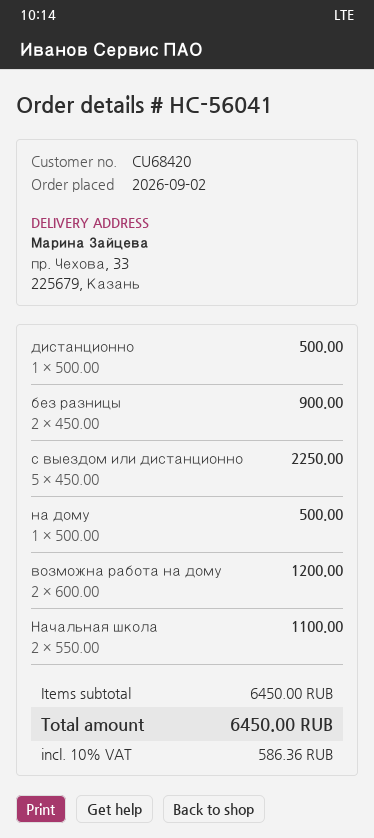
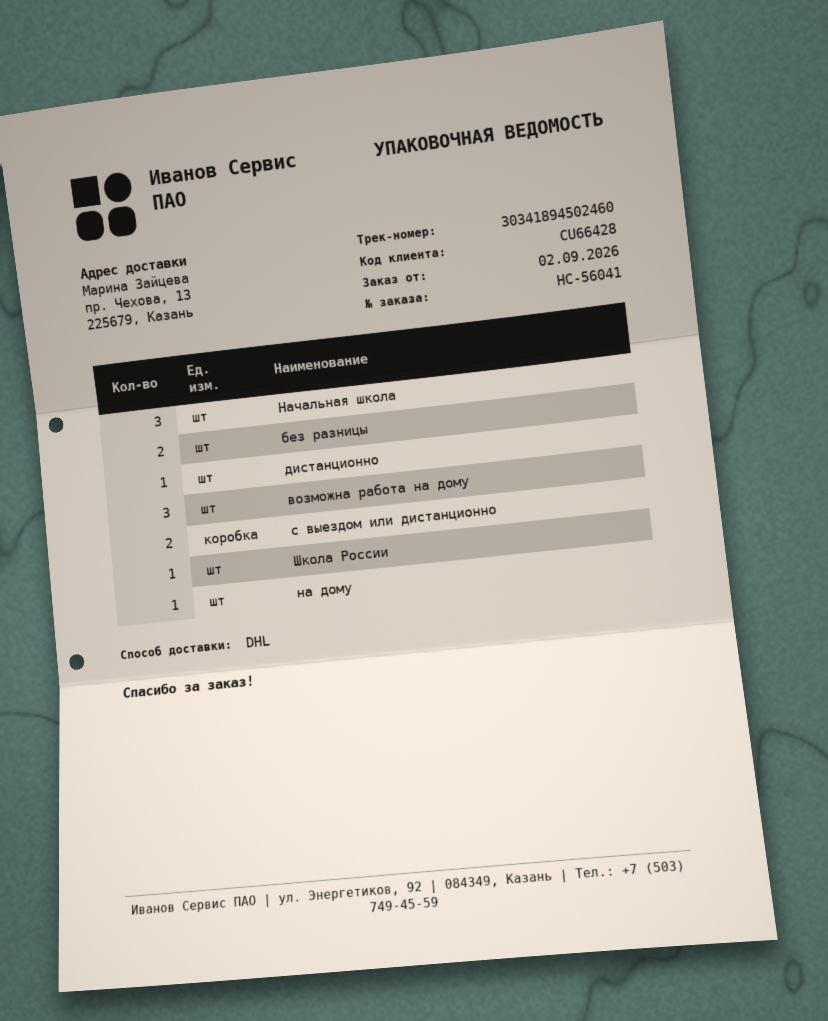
customer number: CU68420 -> CU66428
ship to: пр. Чехова, 33, 225679, Казань -> пр. Чехова, 13, 225679, Казань
с выездом или дистанционно: 5 -> 2
возможна работа на дому: 2 -> 3
Начальная школа: 2 -> 3
Школа России: none -> 1

